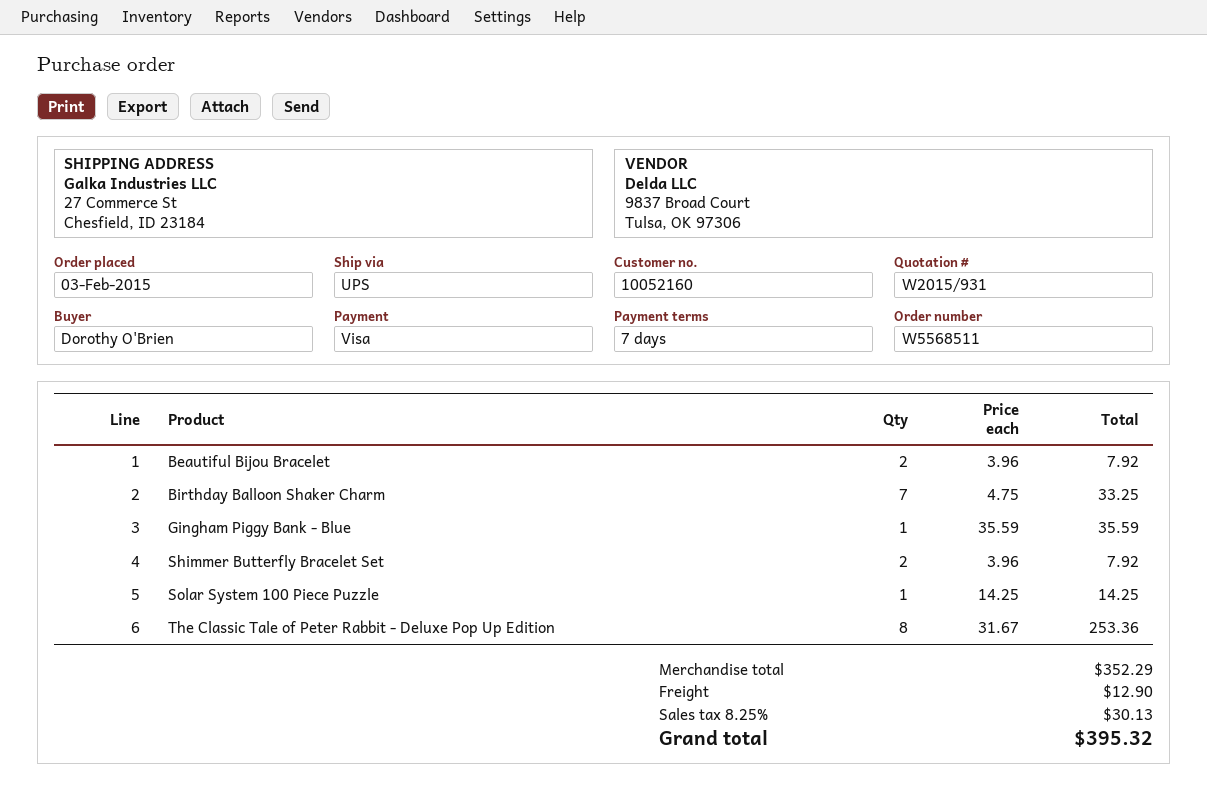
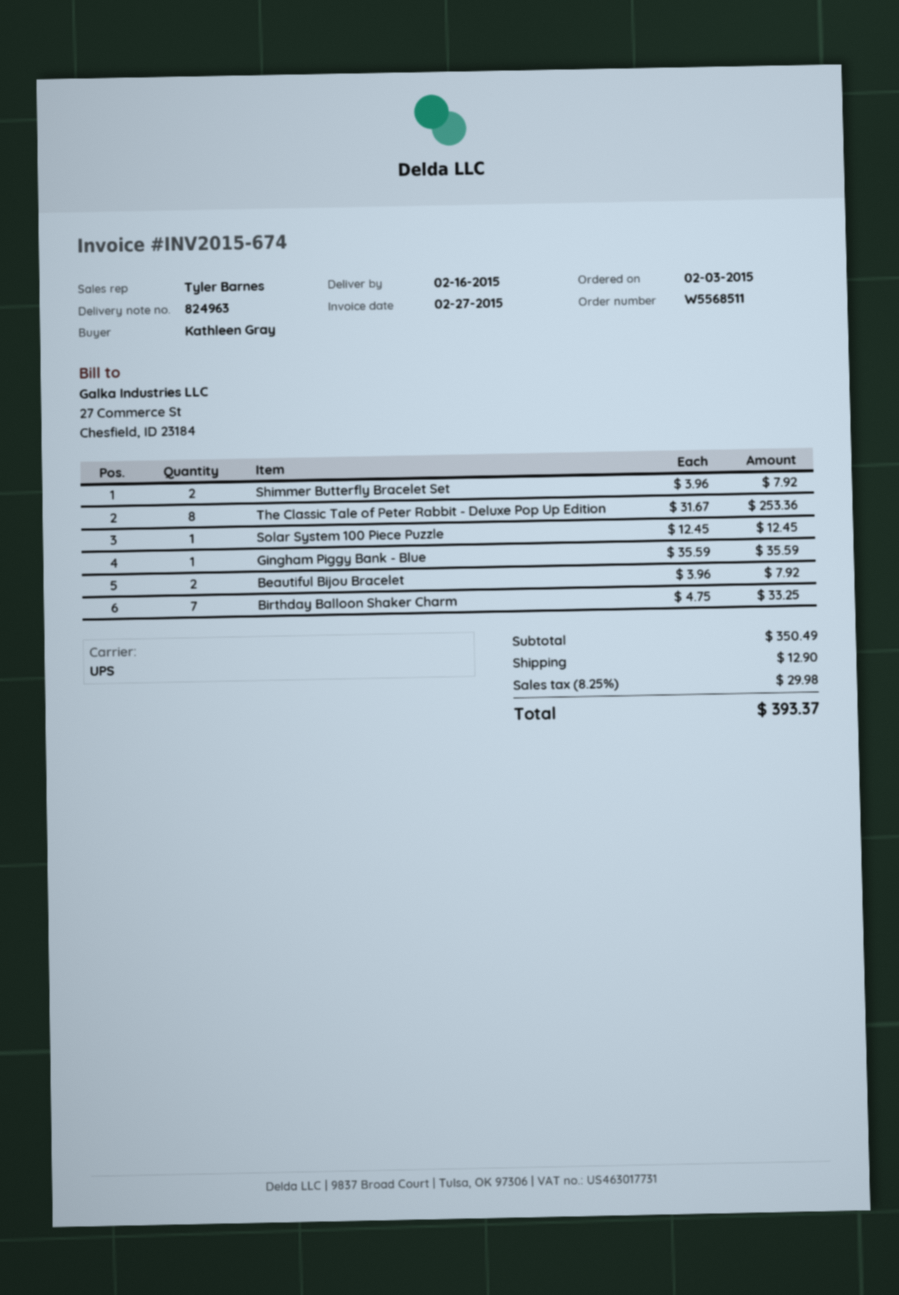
ordered by: Dorothy O'Brien -> Kathleen Gray
Solar System 100 Piece Puzzle: 1 x 14.25 = 14.25 -> 1 x 12.45 = 12.45
subtotal: 352.29 -> 350.49
tax: 8.25% = 30.13 -> 8.25% = 29.98
total: 395.32 -> 393.37

